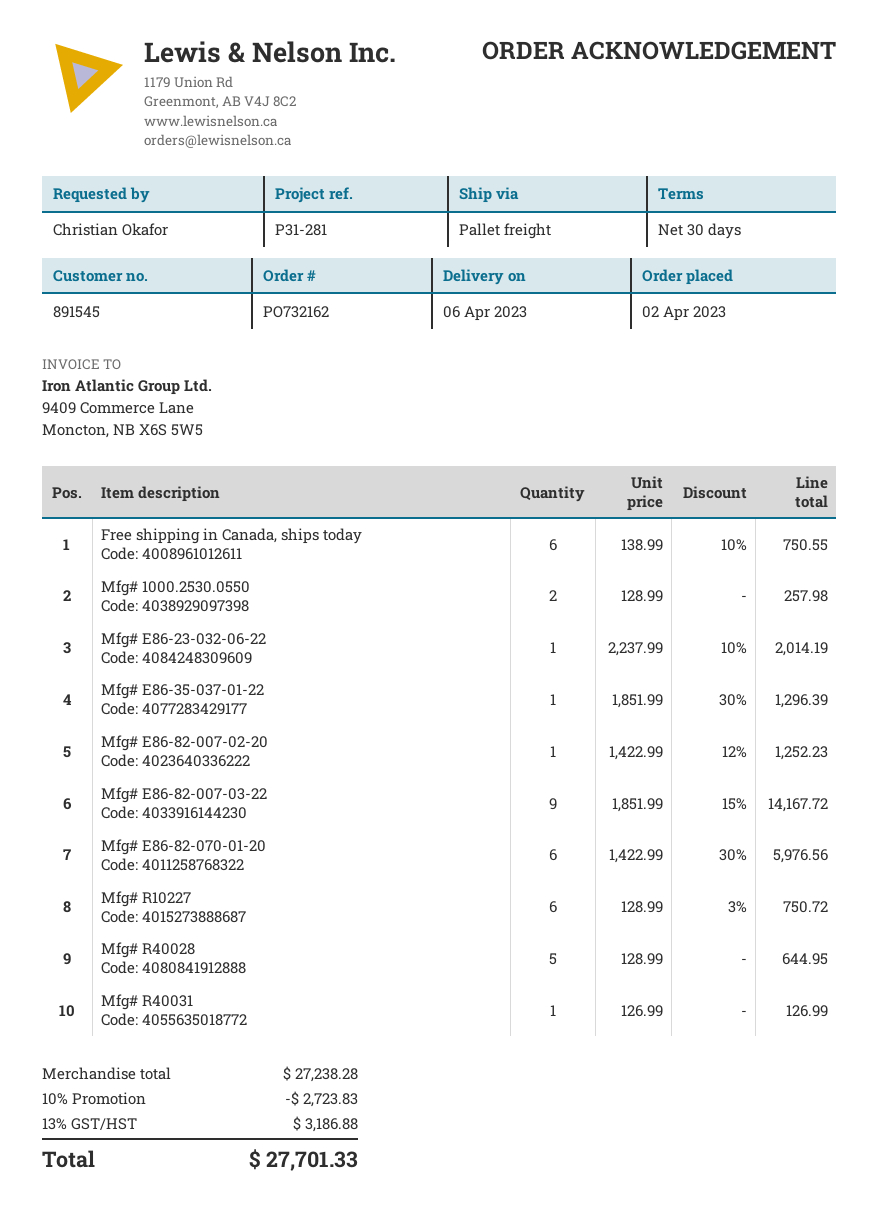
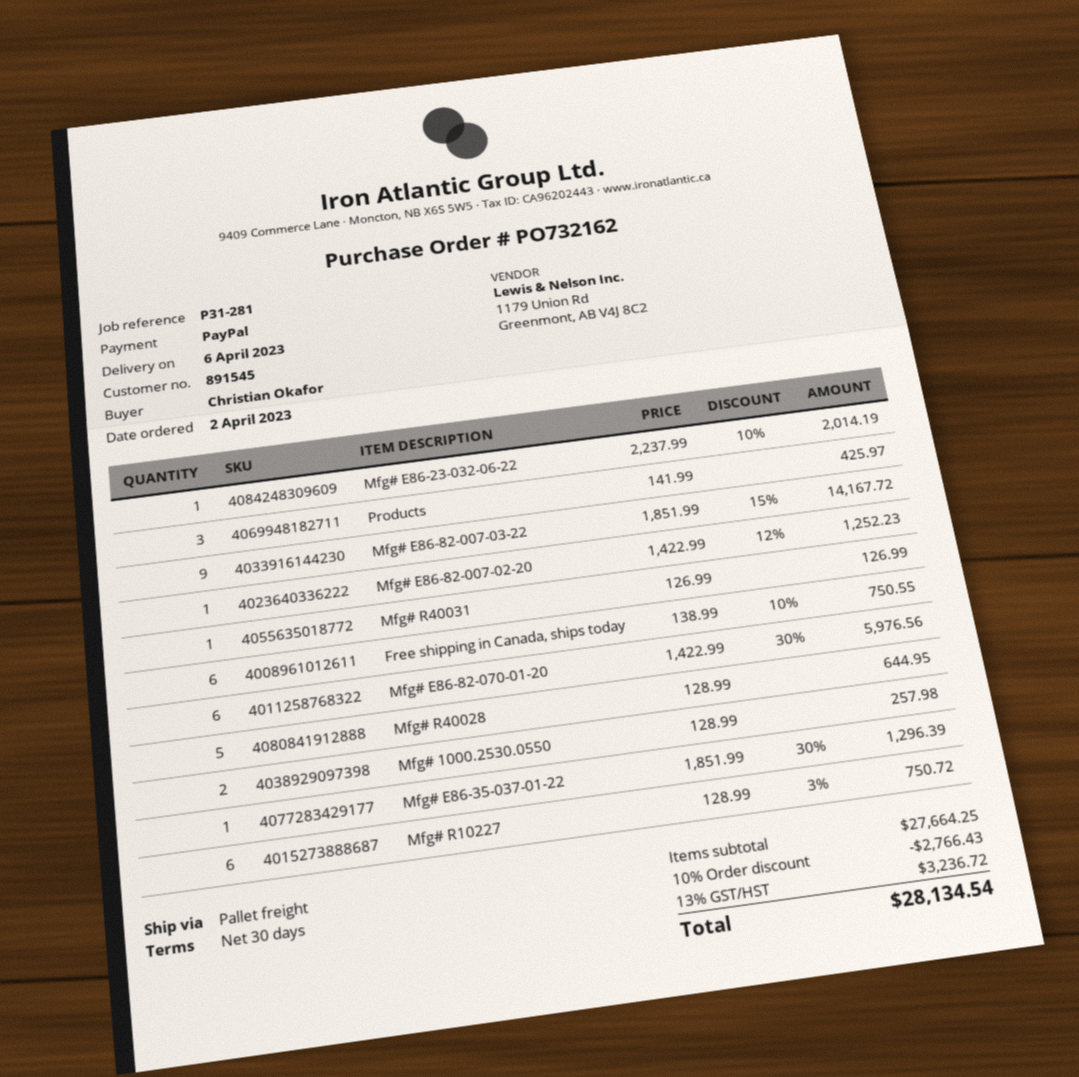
Products: none -> 3 x 141.99 = 425.97
subtotal: 27238.28 -> 27664.25
discount: 10% = 2723.83 -> 10% = 2766.43
tax: 13% = 3186.88 -> 13% = 3236.72
total: 27701.33 -> 28134.54

